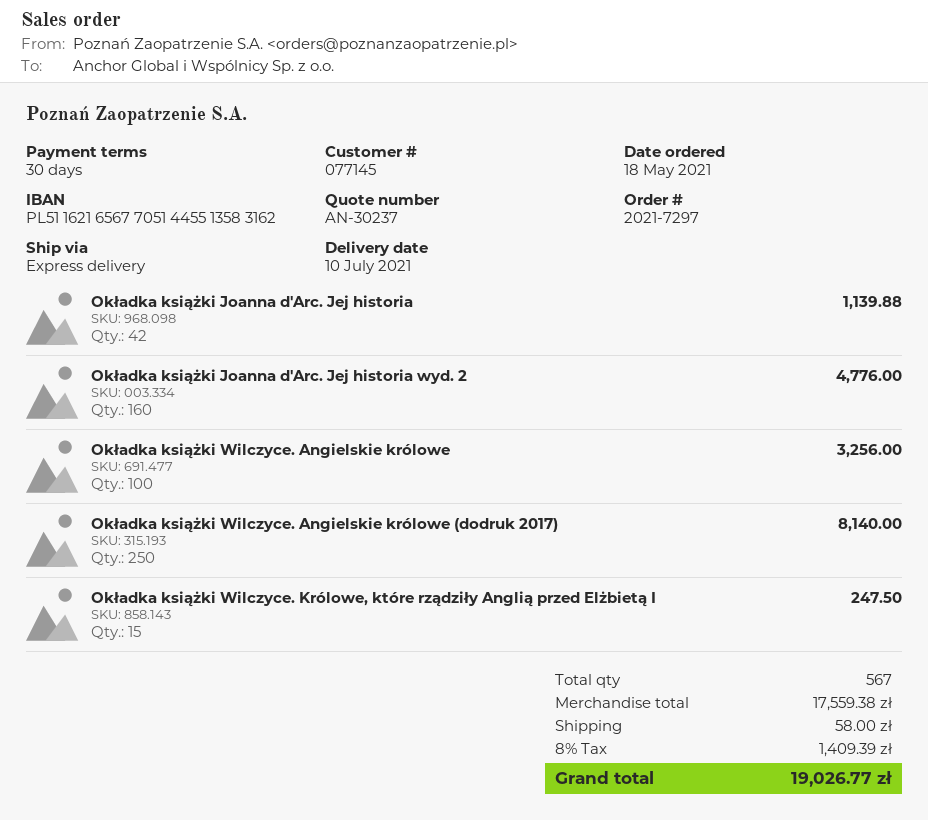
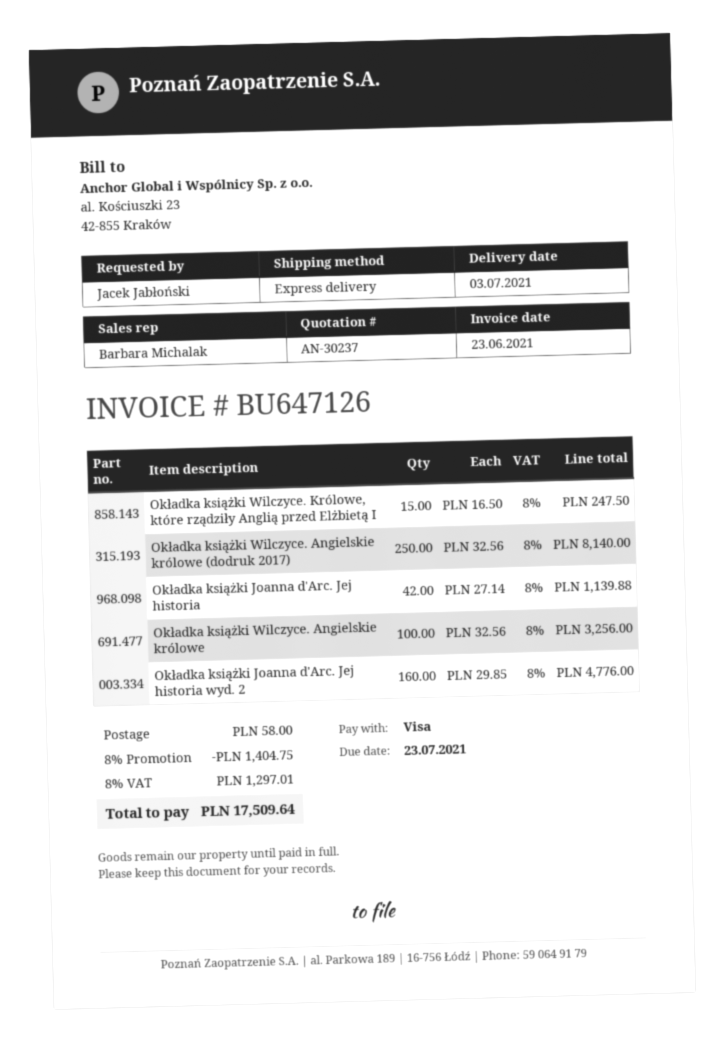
delivery date: 2021-07-10 -> 2021-07-03
discount: none -> 8% = 1404.75
tax: 8% = 1409.39 -> 8% = 1297.01
total: 19026.77 -> 17509.64

